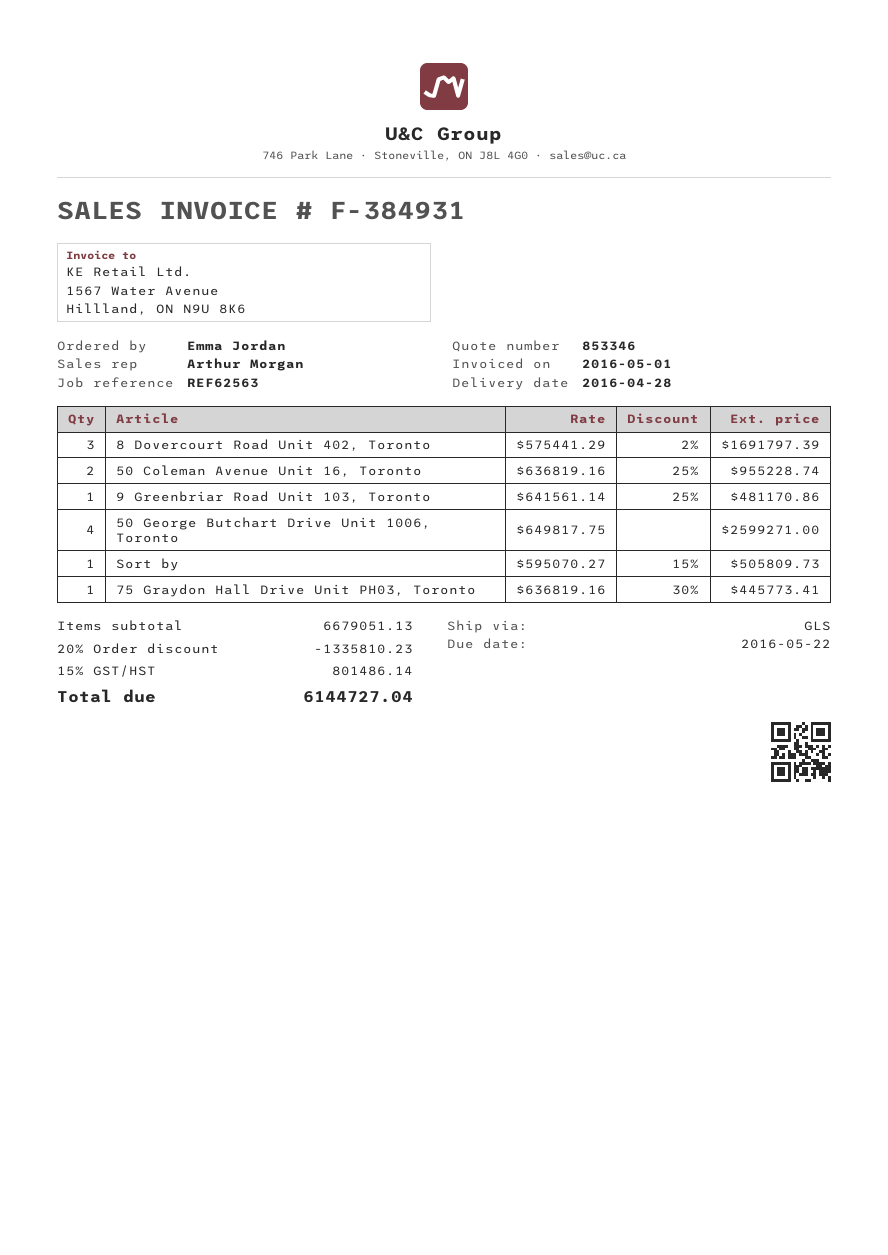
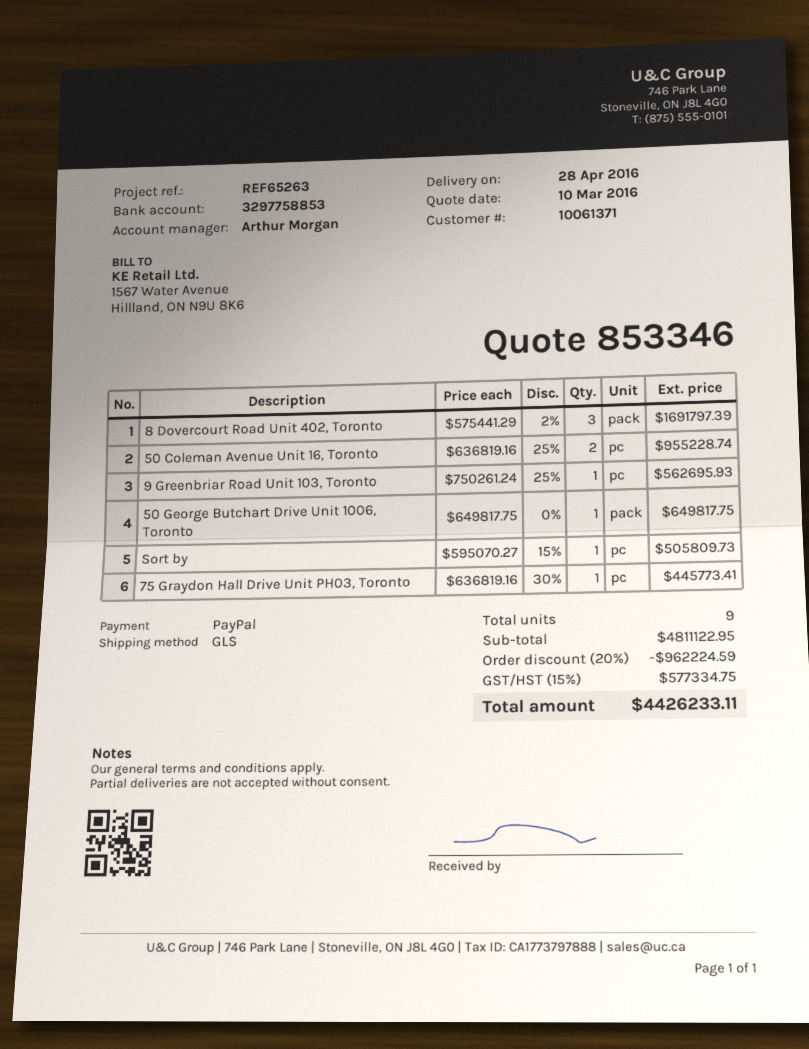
reference: REF62563 -> REF65263
9 Greenbriar Road Unit 103, Toronto: 1 x 641561.14 - 25% = 481170.86 -> 1 x 750261.24 - 25% = 562695.93
50 George Butchart Drive Unit 1006, Toronto: 4 x 649817.75 = 2599271.00 -> 1 x 649817.75 = 649817.75
subtotal: 6679051.13 -> 4811122.95
discount: 20% = 1335810.23 -> 20% = 962224.59
tax: 15% = 801486.14 -> 15% = 577334.75
total: 6144727.04 -> 4426233.11

